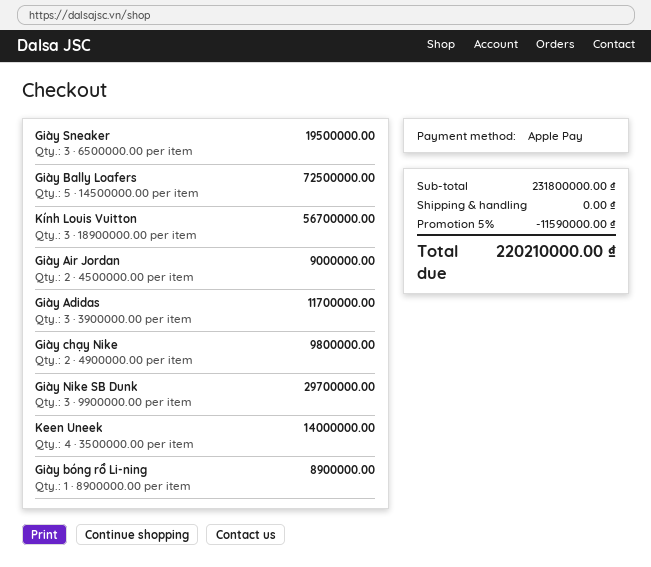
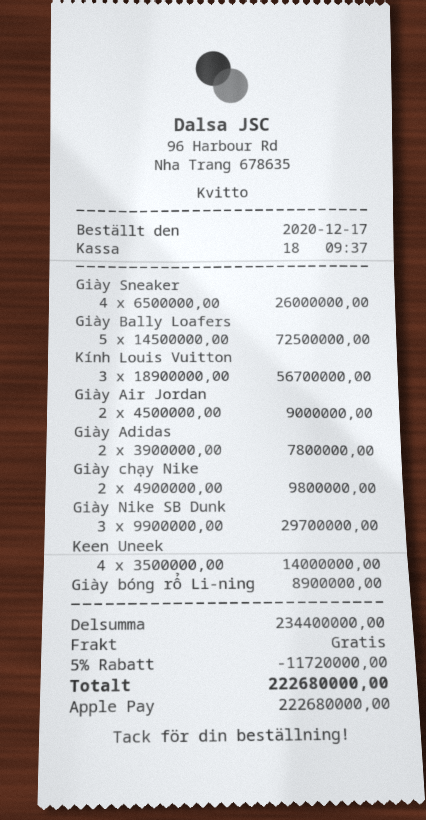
Giày Sneaker: 3 x 6500000.00 = 19500000.00 -> 4 x 6500000.00 = 26000000.00
Giày Adidas: 3 x 3900000.00 = 11700000.00 -> 2 x 3900000.00 = 7800000.00
subtotal: 231800000.00 -> 234400000.00
discount: 5% = 11590000.00 -> 5% = 11720000.00
total: 220210000.00 -> 222680000.00

